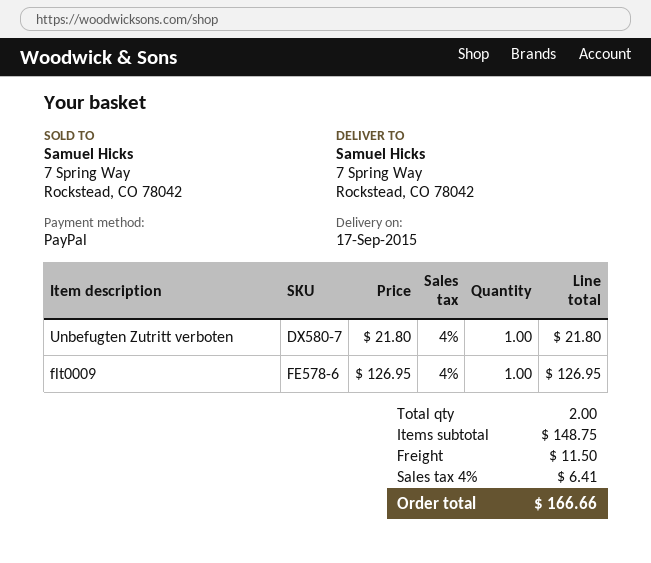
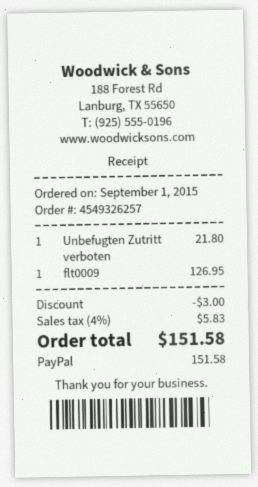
discount: none -> 3.00
shipping: 11.50 -> none
tax: 4% = 6.41 -> 4% = 5.83
total: 166.66 -> 151.58

